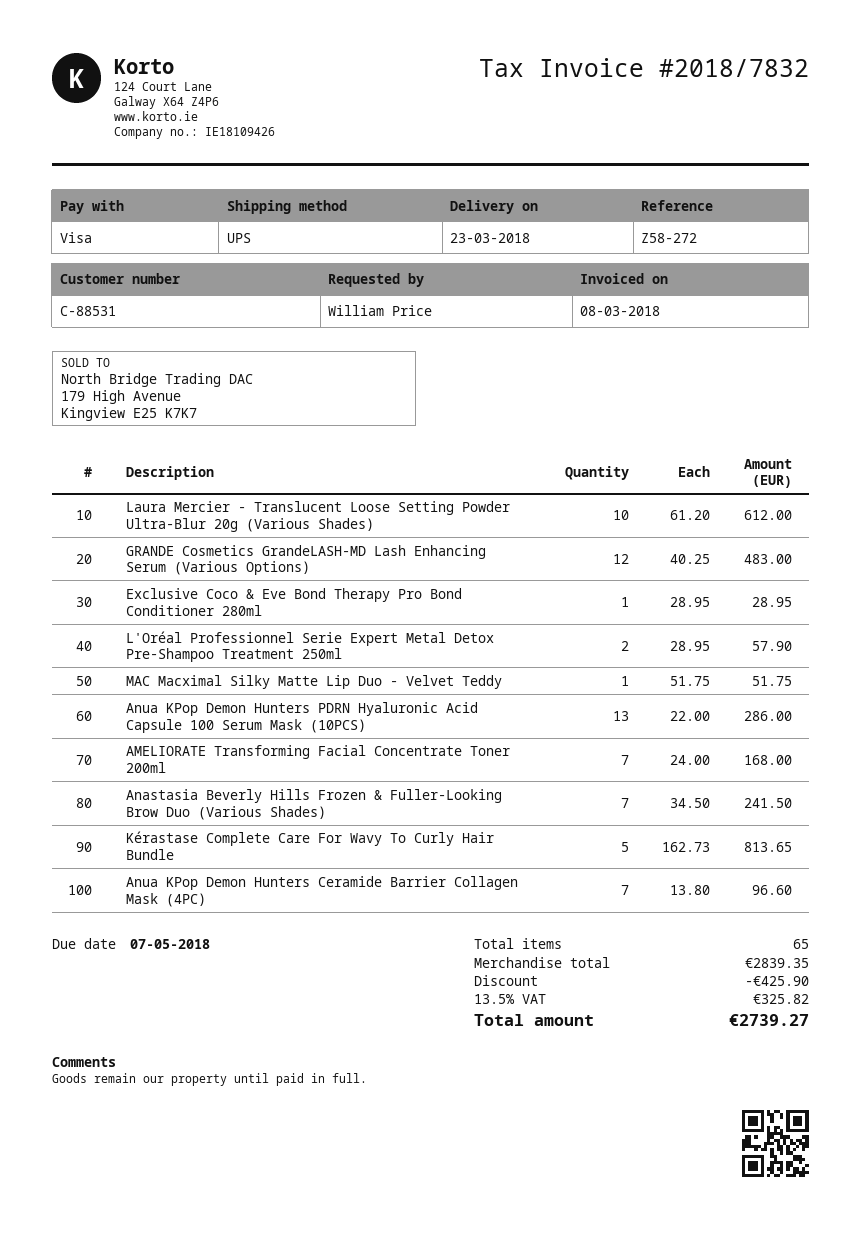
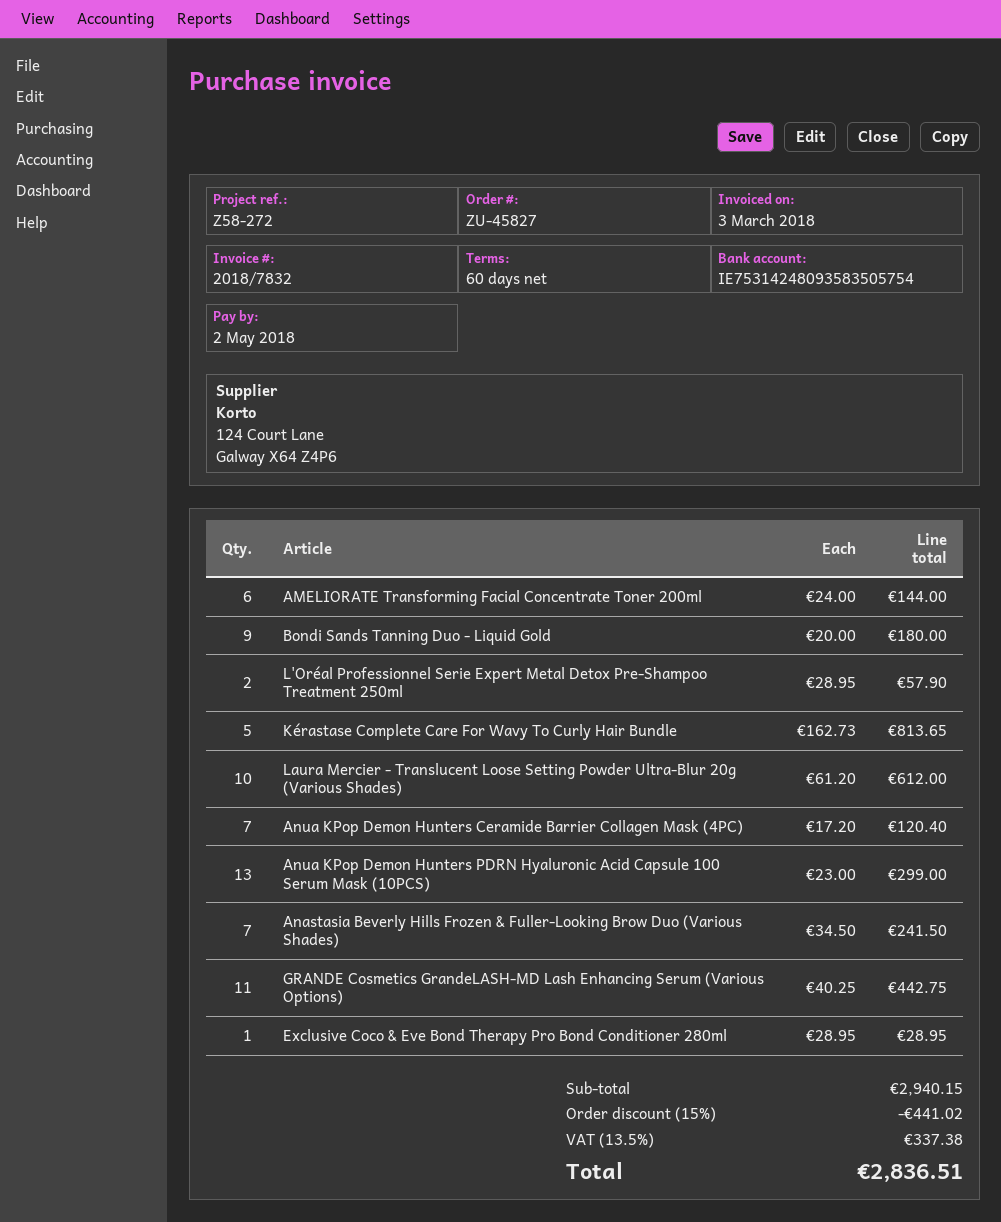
invoice date: 2018-03-08 -> 2018-03-03
due date: 2018-05-07 -> 2018-05-02
GRANDE Cosmetics GrandeLASH-MD Lash Enhancing Serum (Various Options): 12 x 40.25 = 483.00 -> 11 x 40.25 = 442.75
MAC Macximal Silky Matte Lip Duo - Velvet Teddy: 1 x 51.75 = 51.75 -> none
Anua KPop Demon Hunters PDRN Hyaluronic Acid Capsule 100 Serum Mask (10PCS): 13 x 22.00 = 286.00 -> 13 x 23.00 = 299.00
AMELIORATE Transforming Facial Concentrate Toner 200ml: 7 x 24.00 = 168.00 -> 6 x 24.00 = 144.00
Anua KPop Demon Hunters Ceramide Barrier Collagen Mask (4PC): 7 x 13.80 = 96.60 -> 7 x 17.20 = 120.40
Bondi Sands Tanning Duo - Liquid Gold: none -> 9 x 20.00 = 180.00
subtotal: 2839.35 -> 2940.15
discount: 425.90 -> 441.02
tax: 13.5% = 325.82 -> 13.5% = 337.38
total: 2739.27 -> 2836.51

